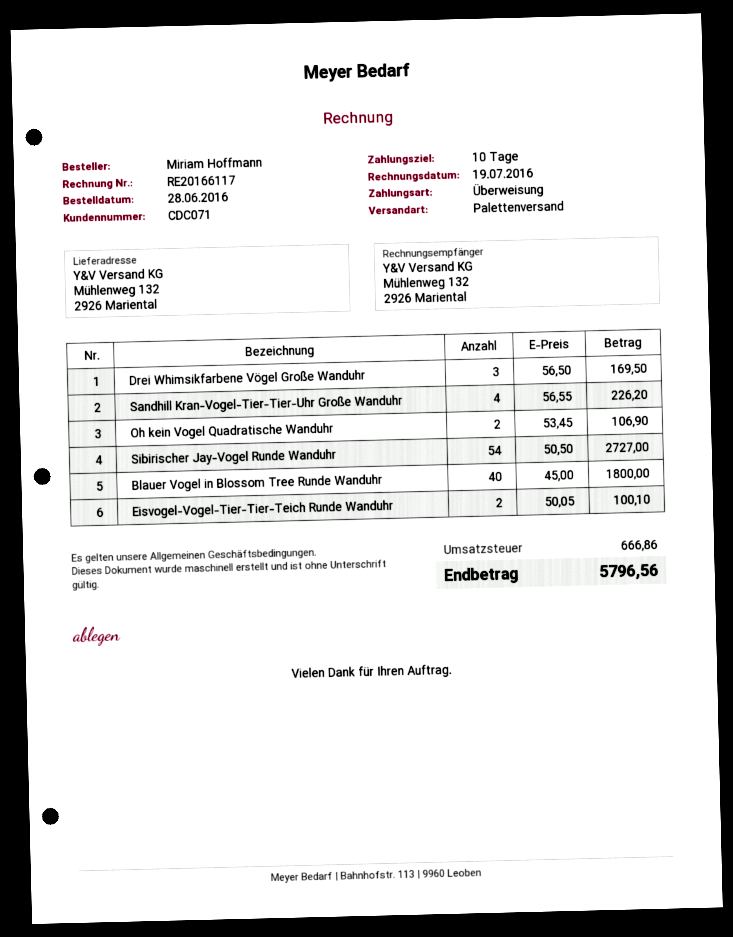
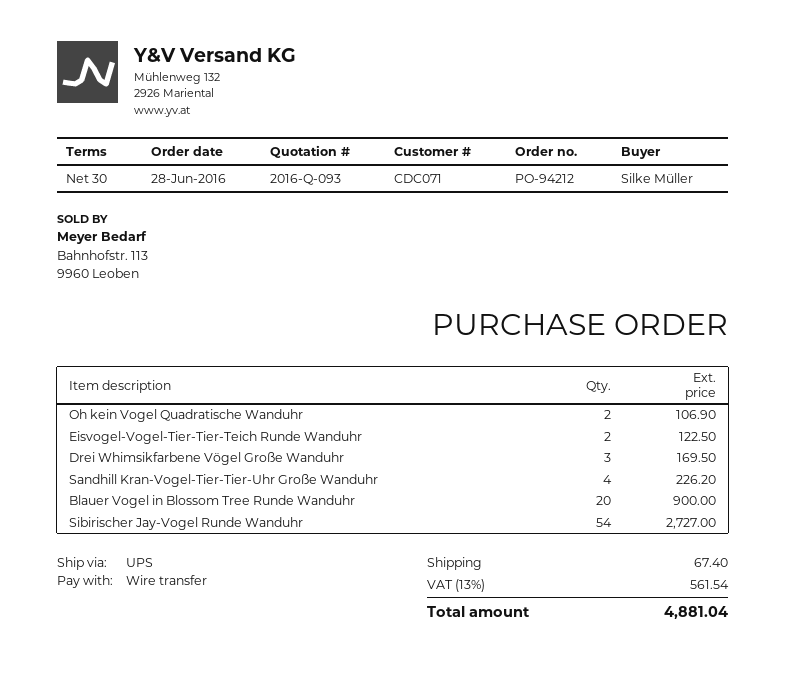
payment terms: 10 days -> 30 days
ordered by: Miriam Hoffmann -> Silke Müller
shipping method: pallet freight -> UPS
Blauer Vogel in Blossom Tree Runde Wanduhr: 40 for 1800.00 -> 20 for 900.00
Eisvogel-Vogel-Tier-Tier-Teich Runde Wanduhr: 2 for 100.10 -> 2 for 122.50
shipping: none -> 67.40
tax: 666.86 -> 561.54
total: 5796.56 -> 4881.04

